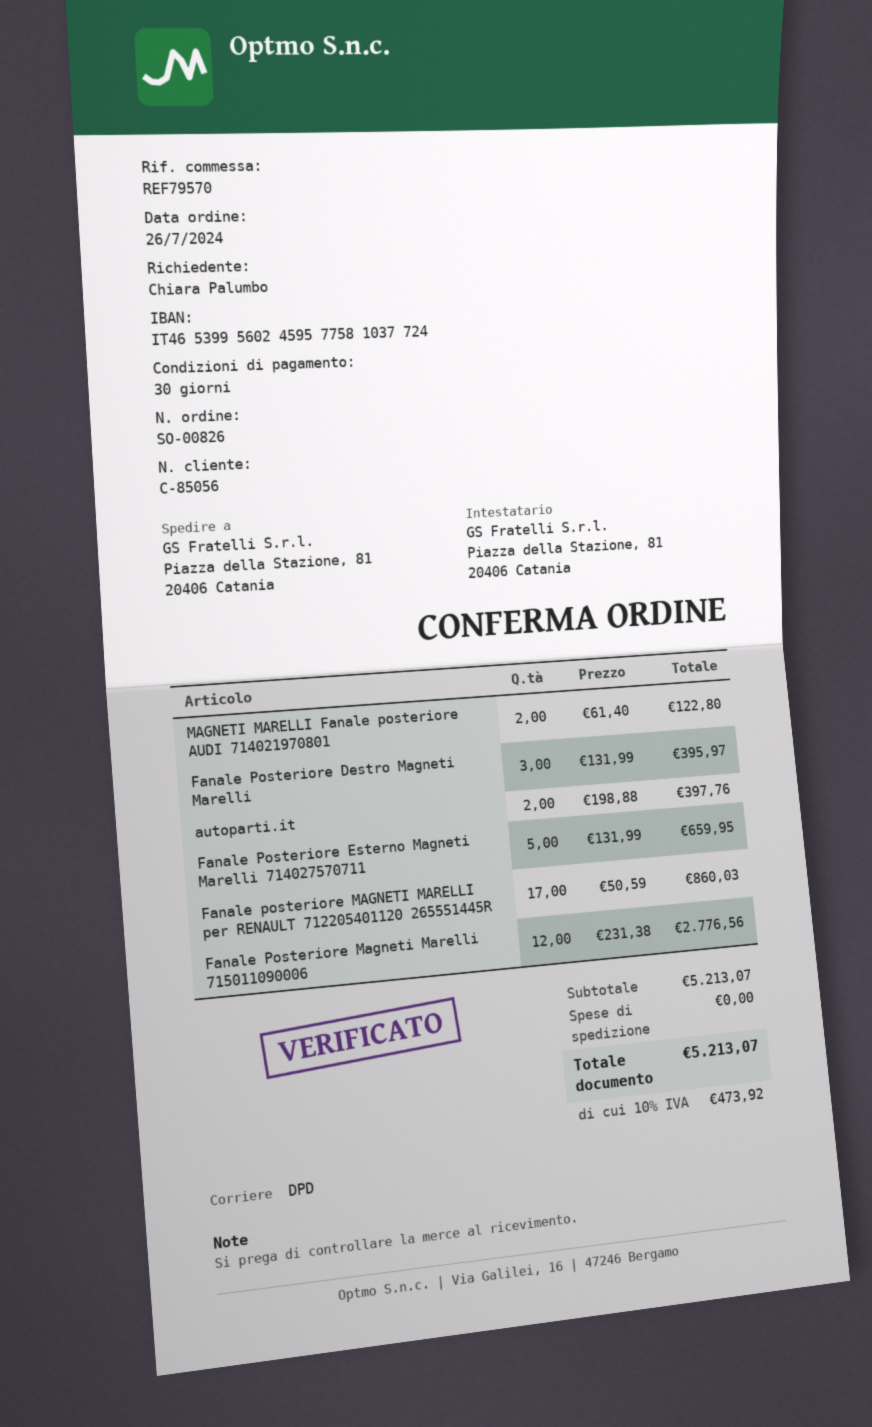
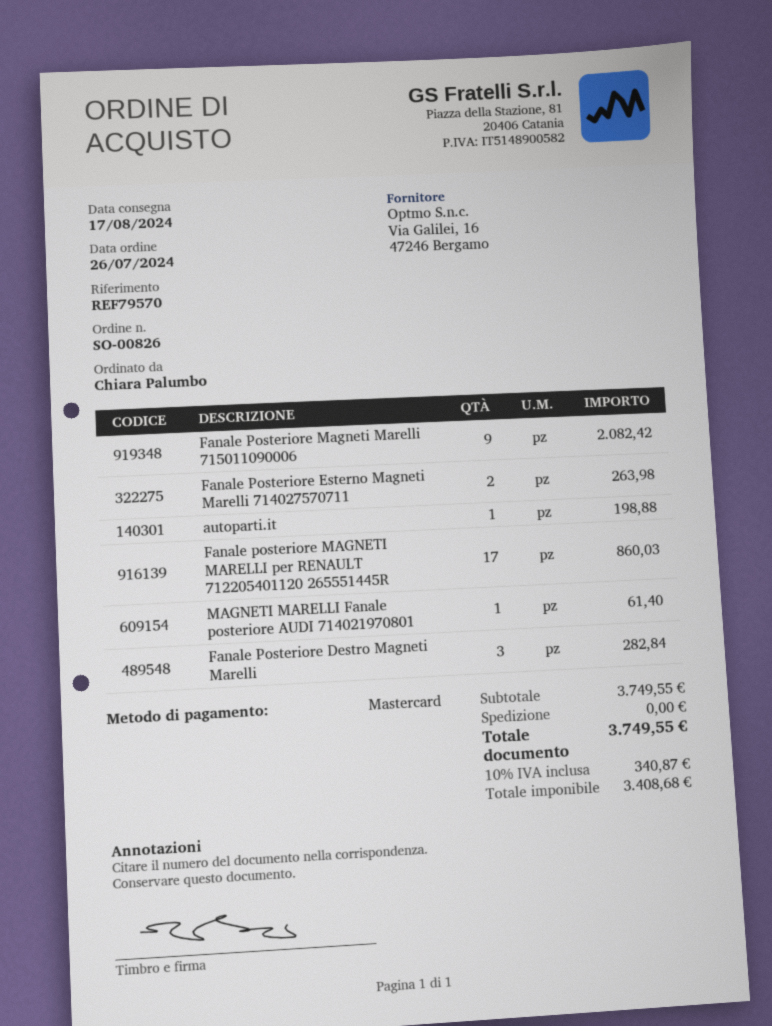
MAGNETI MARELLI Fanale posteriore AUDI 714021970801: 2 for 122.80 -> 1 for 61.40
Fanale Posteriore Destro Magneti Marelli: 3 for 395.97 -> 3 for 282.84
autoparti.it: 2 for 397.76 -> 1 for 198.88
Fanale Posteriore Esterno Magneti Marelli 714027570711: 5 for 659.95 -> 2 for 263.98
Fanale Posteriore Magneti Marelli 715011090006: 12 for 2776.56 -> 9 for 2082.42
subtotal: 5213.07 -> 3749.55
tax: 10% = 473.92 -> 10% = 340.87
total: 5213.07 -> 3749.55

